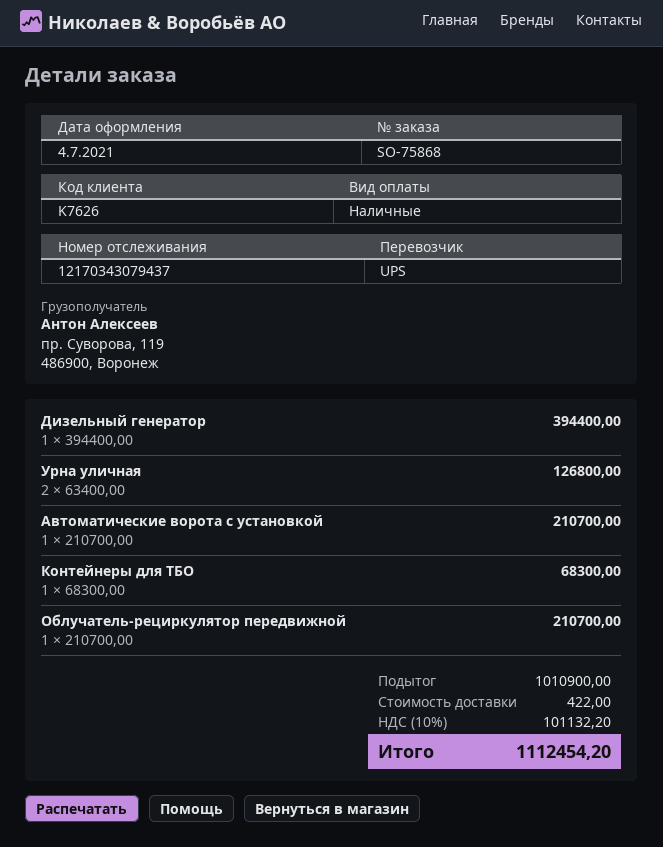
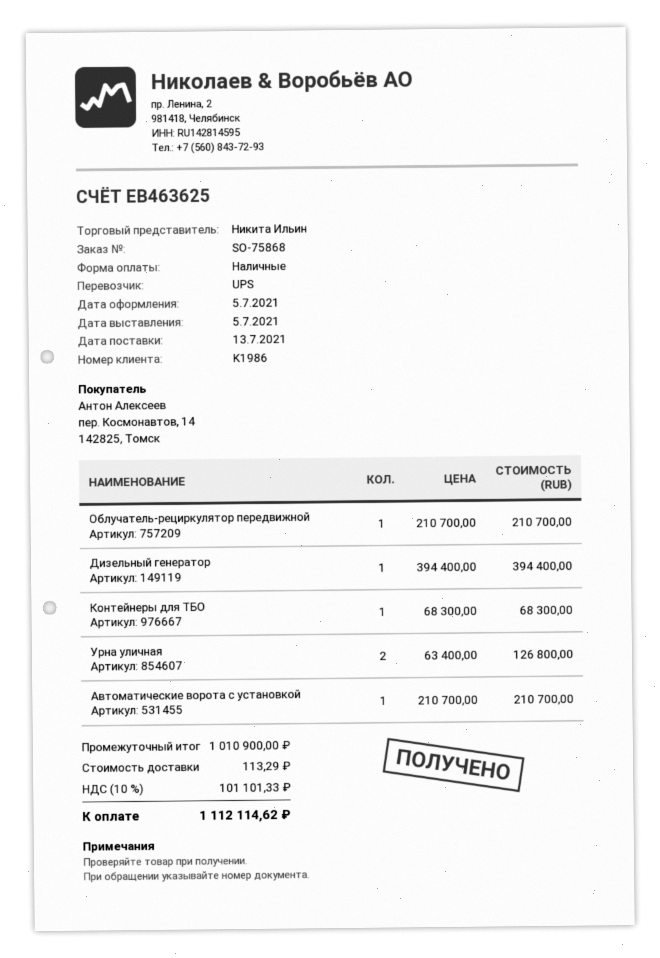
order date: 2021-07-04 -> 2021-07-05
customer number: K7626 -> K1986
shipping: 422.00 -> 113.29
tax: 10% = 101132.20 -> 10% = 101101.33
total: 1112454.20 -> 1112114.62

